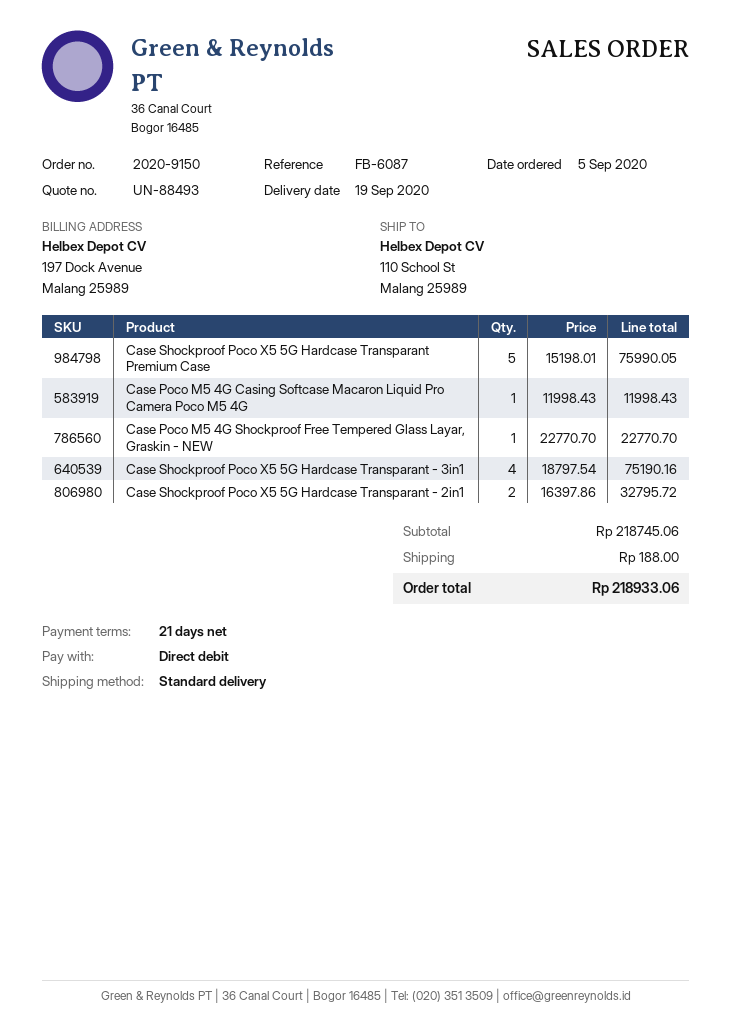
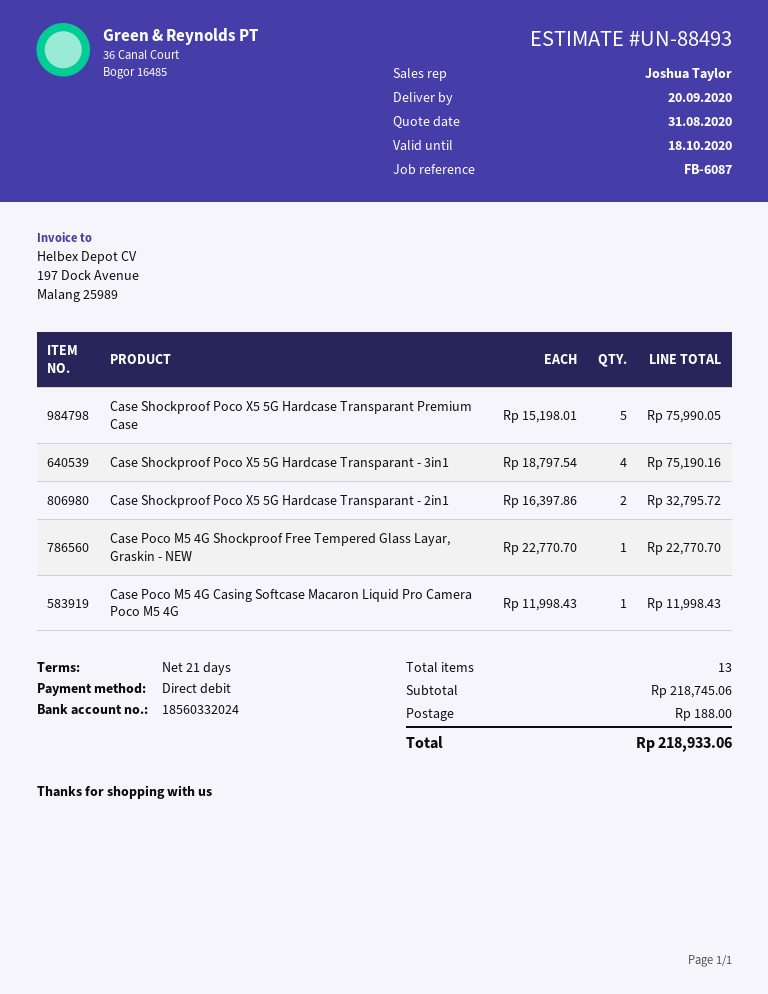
delivery date: 2020-09-19 -> 2020-09-20

